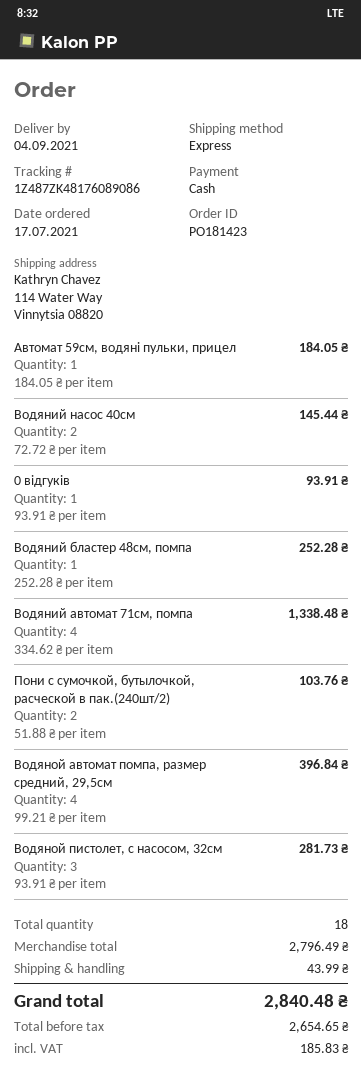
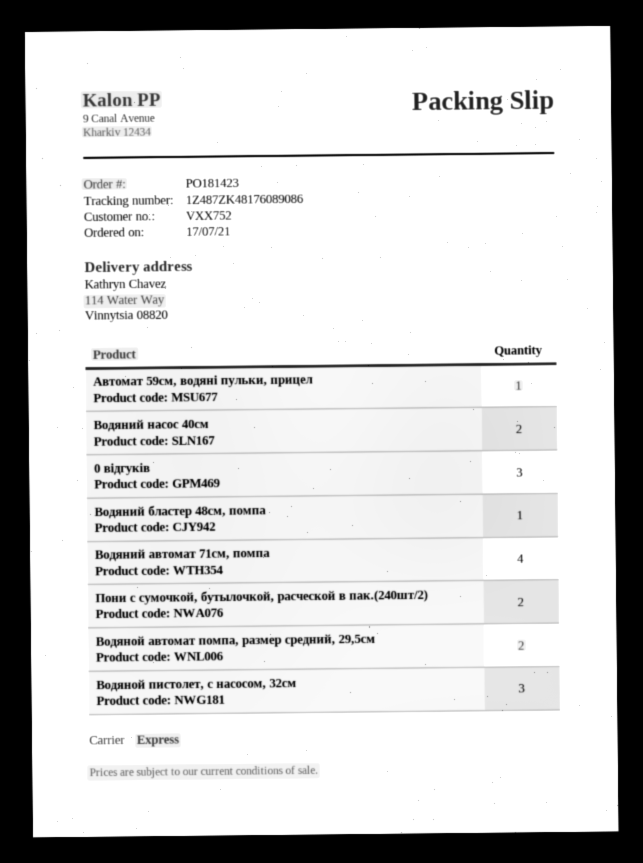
0 відгуків: 1 -> 3
Водяной автомат помпа, размер средний, 29,5см: 4 -> 2

